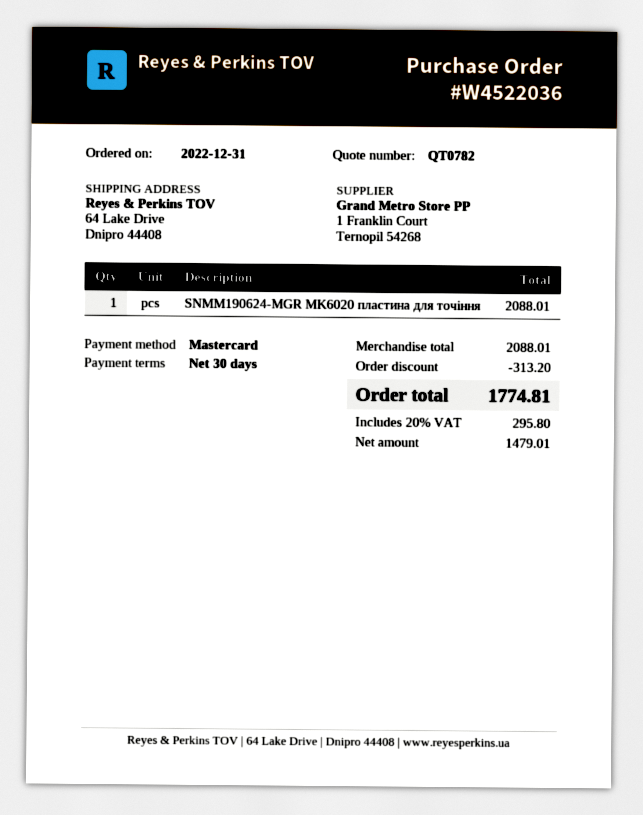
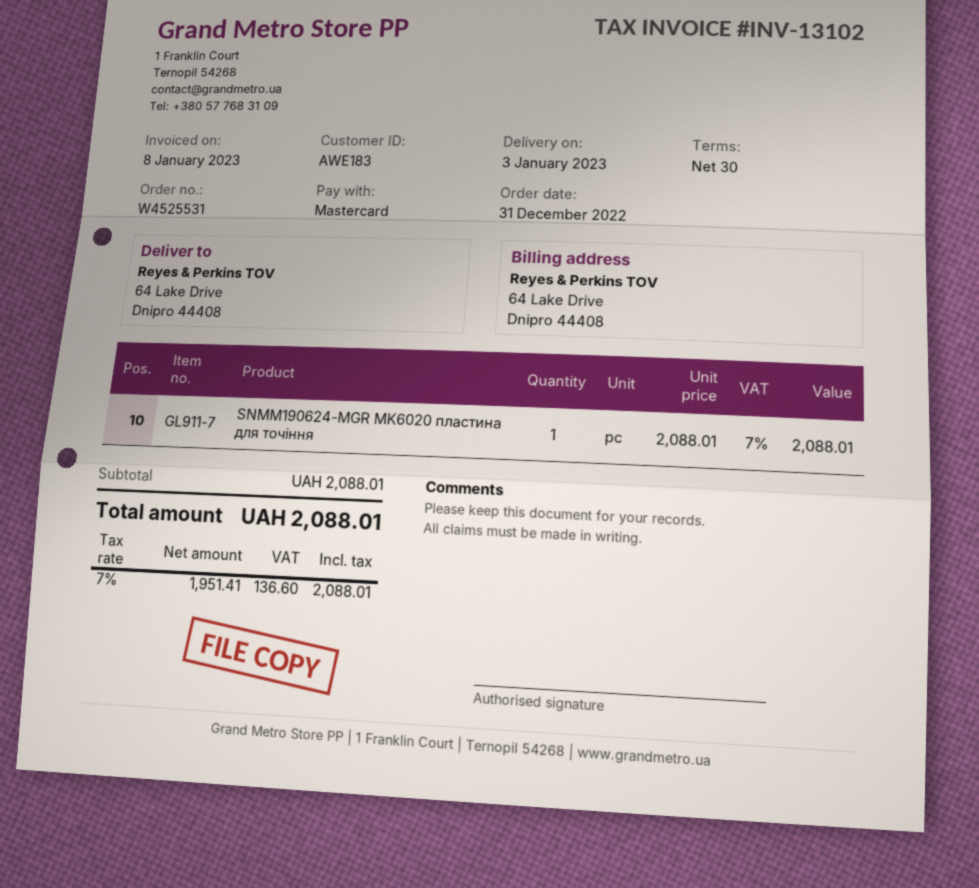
order number: W4522036 -> W4525531
discount: 313.20 -> none
net: 1479.01 -> 1951.41
tax: 20% = 295.80 -> 7% = 136.60
total: 1774.81 -> 2088.01

